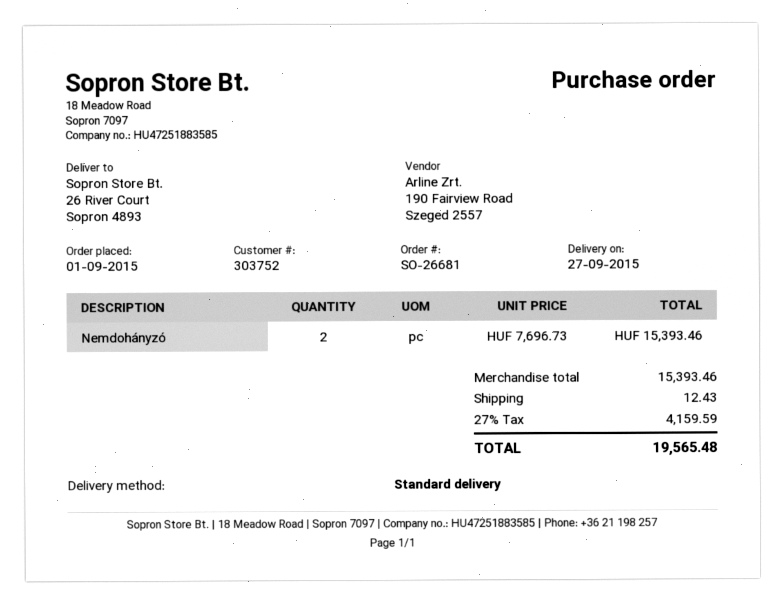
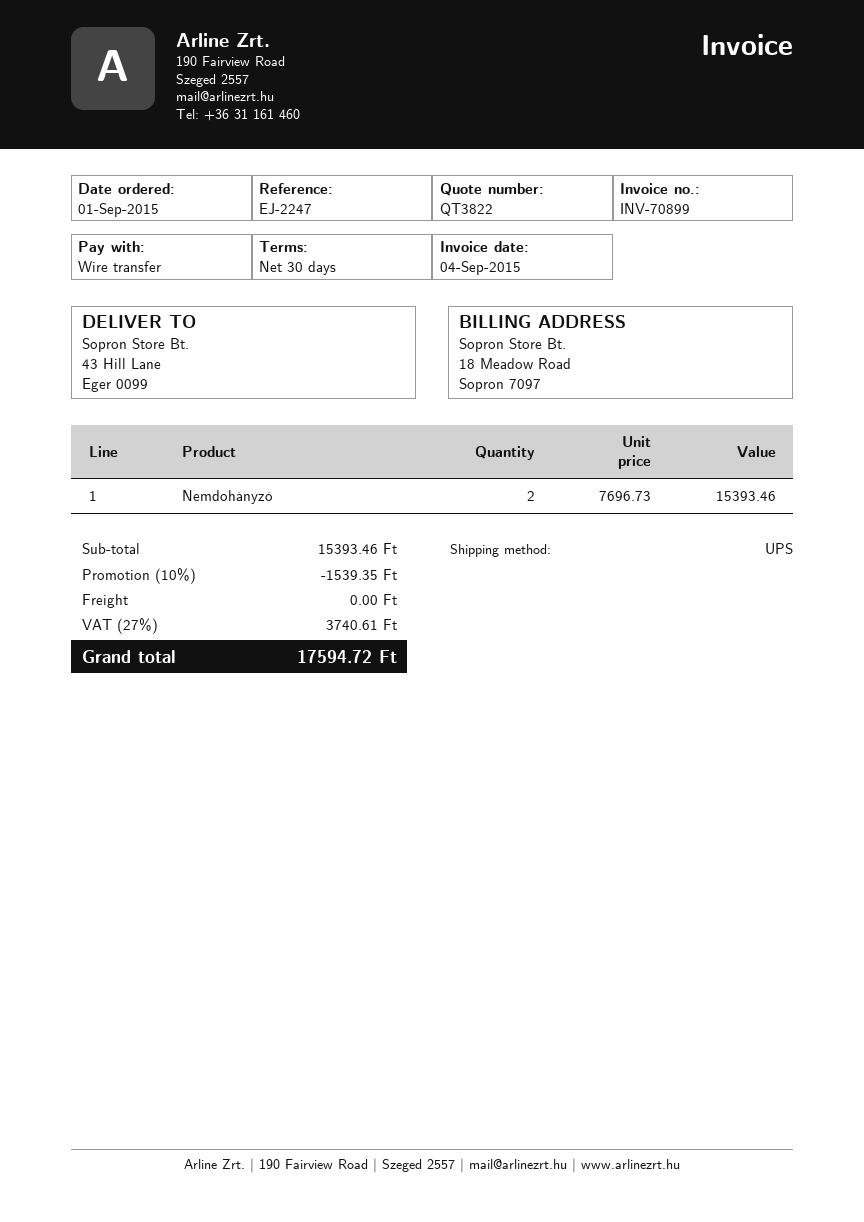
shipping method: standard -> UPS
ship to: 26 River Court, Sopron 4893 -> 43 Hill Lane, Eger 0099
discount: none -> 10% = 1539.35
shipping: 12.43 -> 0.00
tax: 27% = 4159.59 -> 27% = 3740.61
total: 19565.48 -> 17594.72

